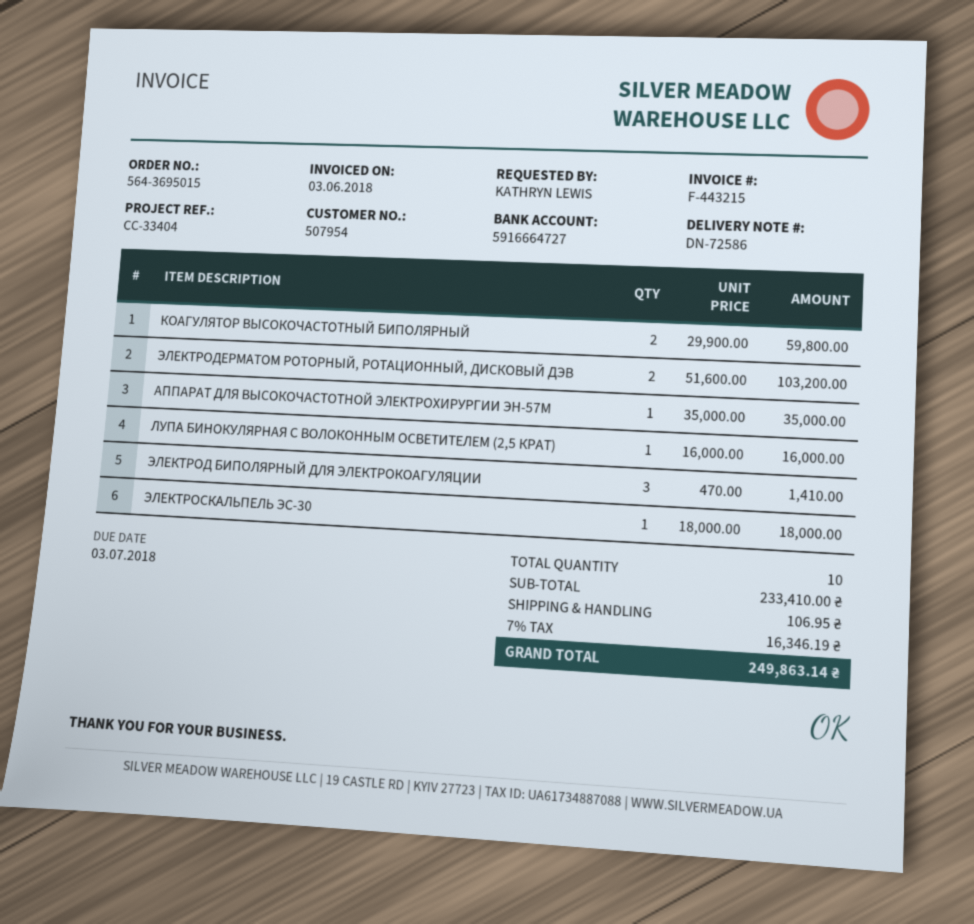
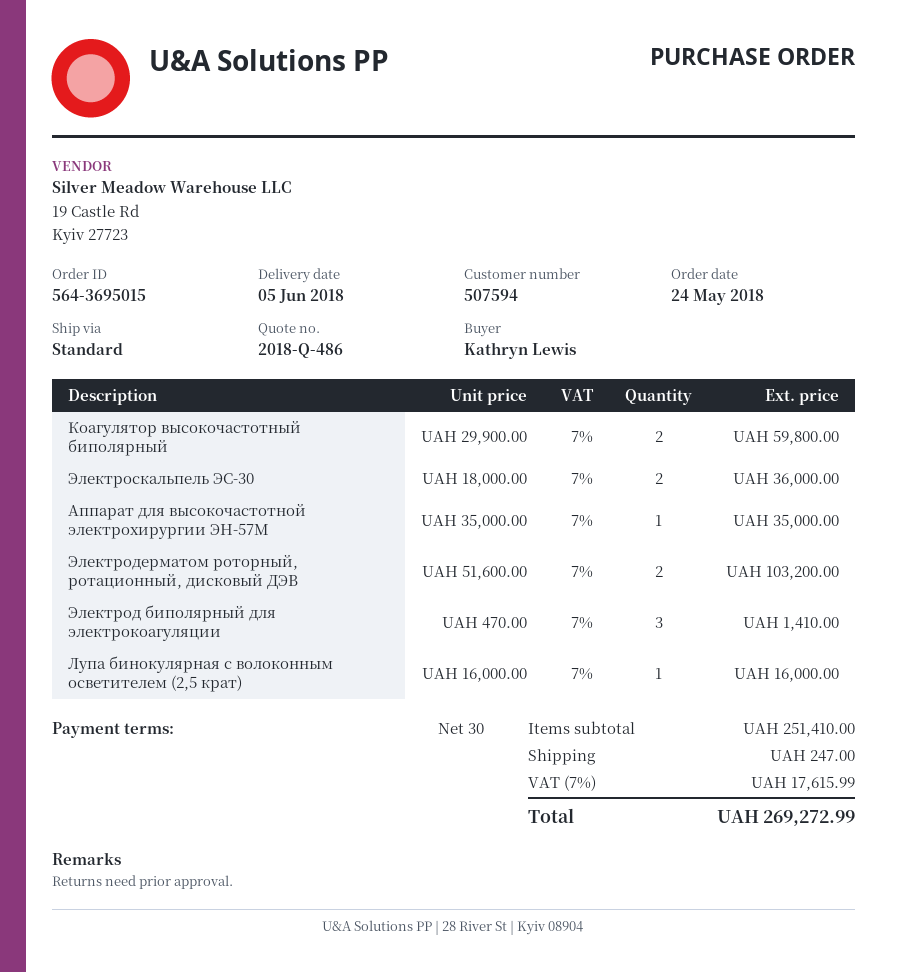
customer number: 507954 -> 507594
ЭЛЕКТРОСКАЛЬПЕЛЬ ЭС-30: 1 x 18000.00 = 18000.00 -> 2 x 18000.00 = 36000.00
subtotal: 233410.00 -> 251410.00
shipping: 106.95 -> 247.00
tax: 7% = 16346.19 -> 7% = 17615.99
total: 249863.14 -> 269272.99

